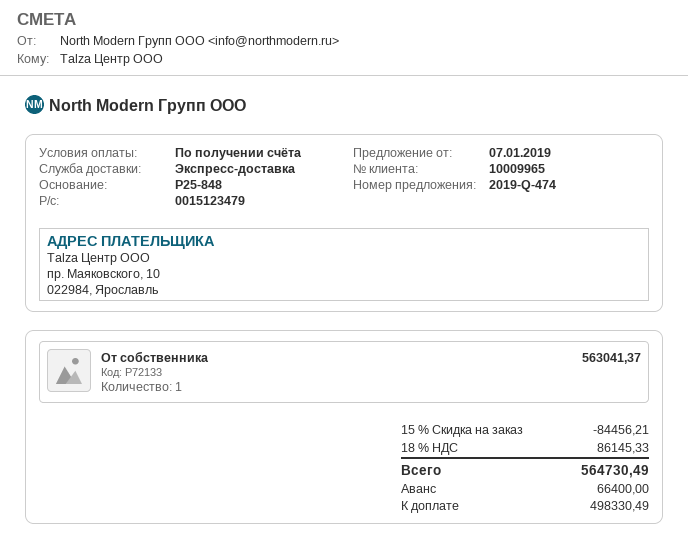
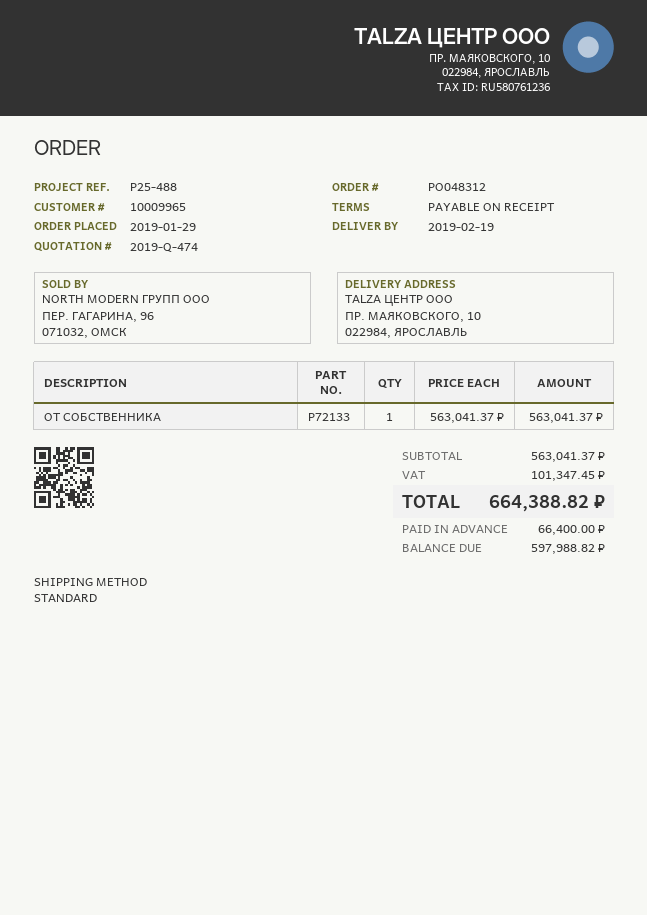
reference: P25-848 -> P25-488
shipping method: express -> standard
discount: 15% = 84456.21 -> none
tax: 86145.33 -> 101347.45
total: 564730.49 -> 664388.82
balance: 498330.49 -> 597988.82

